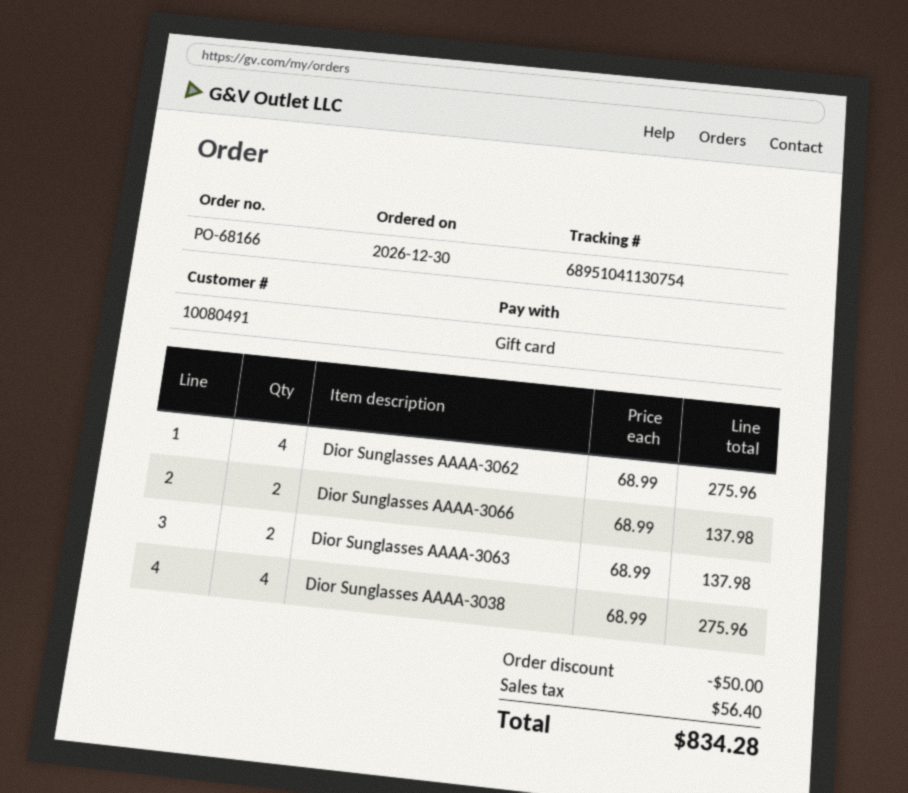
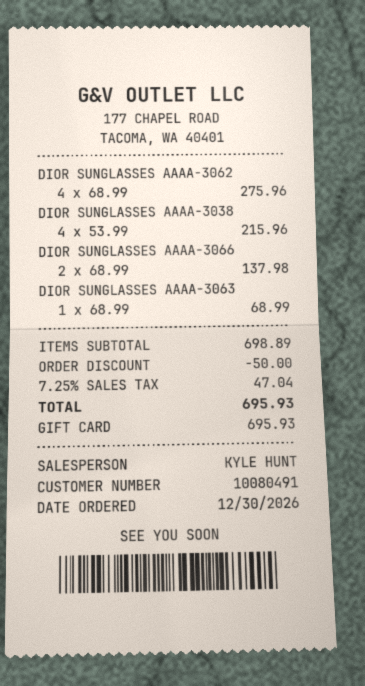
Dior Sunglasses AAAA-3063: 2 x 68.99 = 137.98 -> 1 x 68.99 = 68.99
Dior Sunglasses AAAA-3038: 4 x 68.99 = 275.96 -> 4 x 53.99 = 215.96
tax: 56.40 -> 47.04
total: 834.28 -> 695.93

